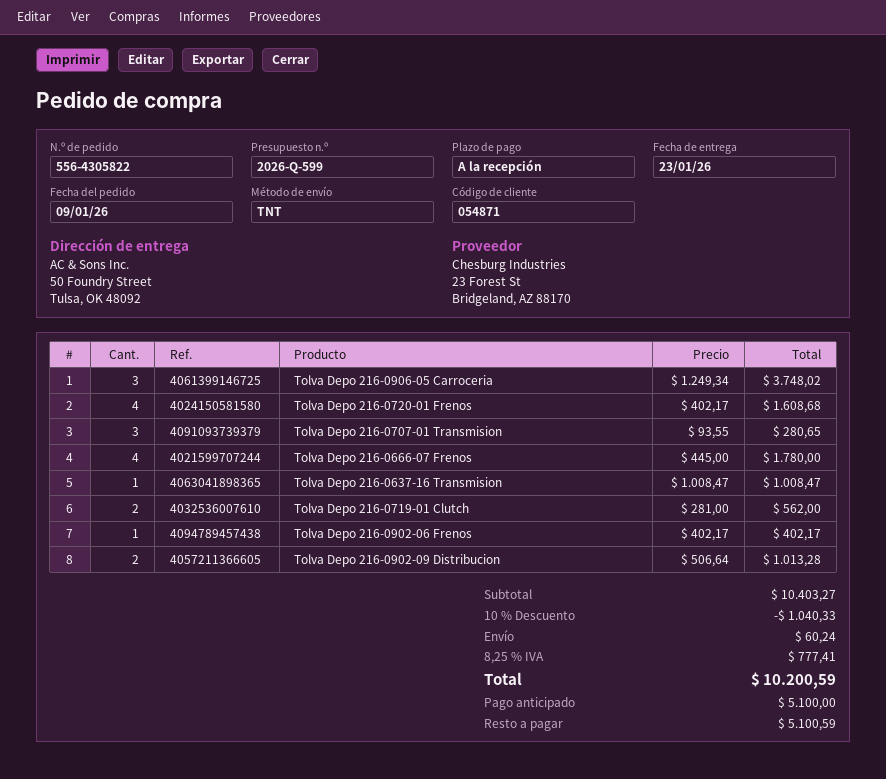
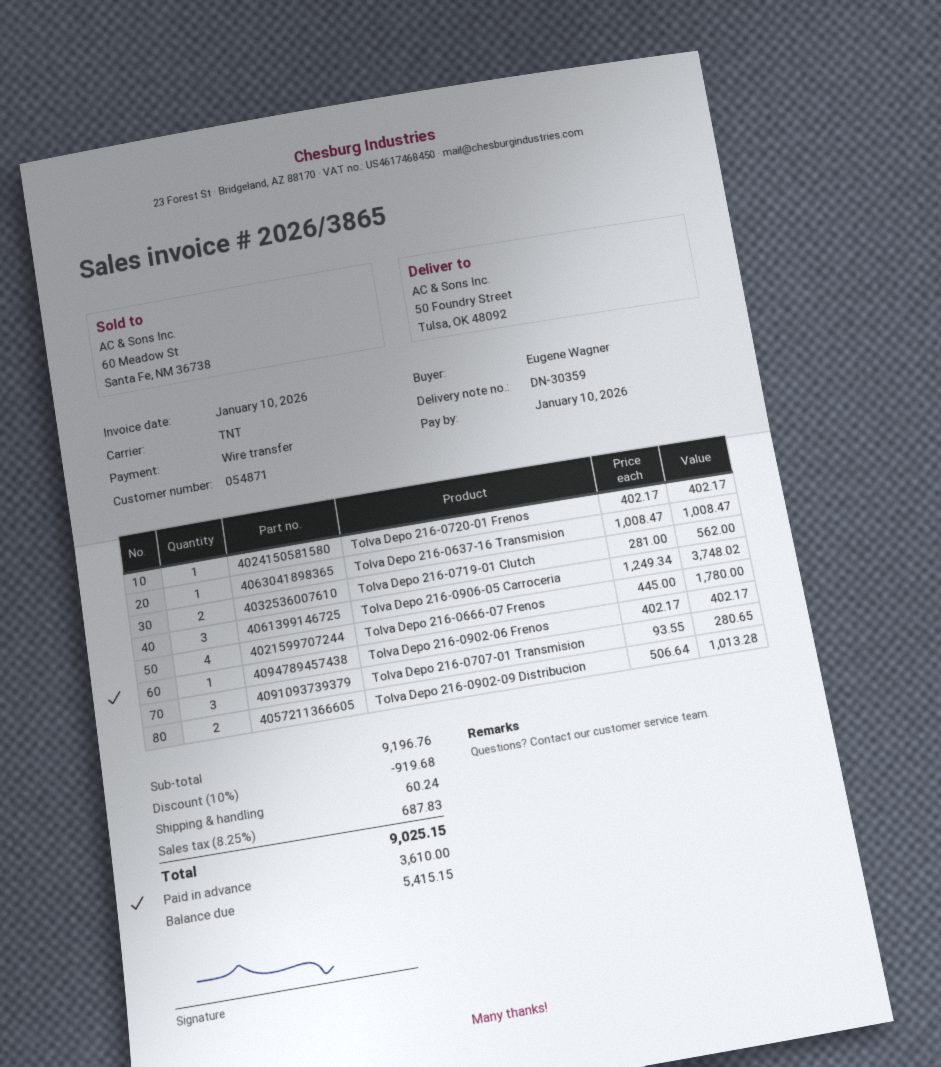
Tolva Depo 216-0720-01 Frenos: 4 x 402.17 = 1608.68 -> 1 x 402.17 = 402.17
subtotal: 10403.27 -> 9196.76
discount: 10% = 1040.33 -> 10% = 919.68
tax: 8.25% = 777.41 -> 8.25% = 687.83
total: 10200.59 -> 9025.15
deposit: 5100.00 -> 3610.00
balance: 5100.59 -> 5415.15

